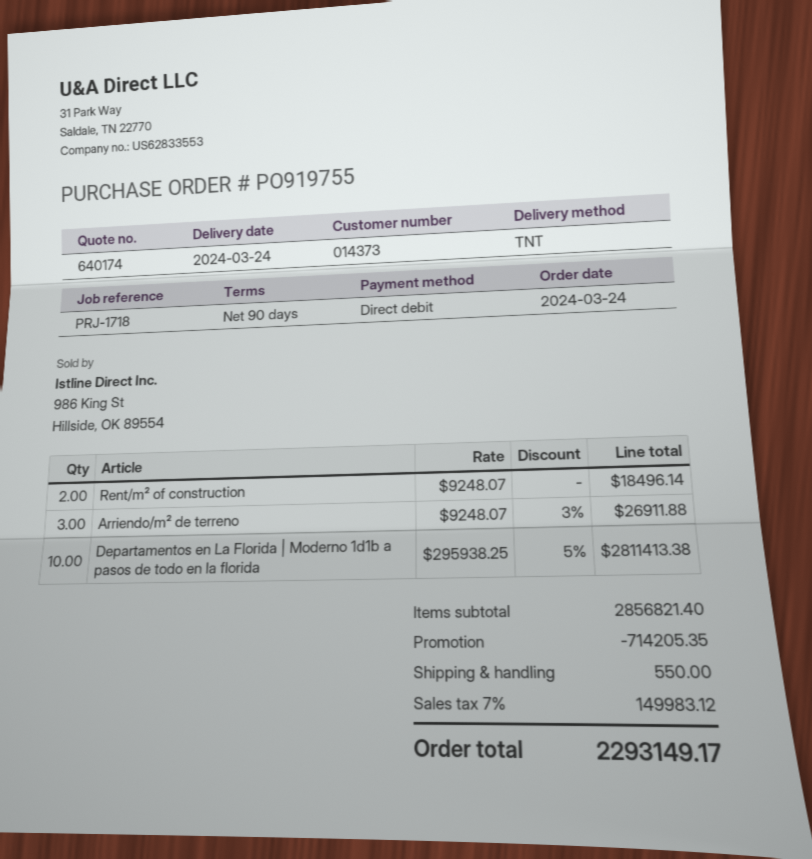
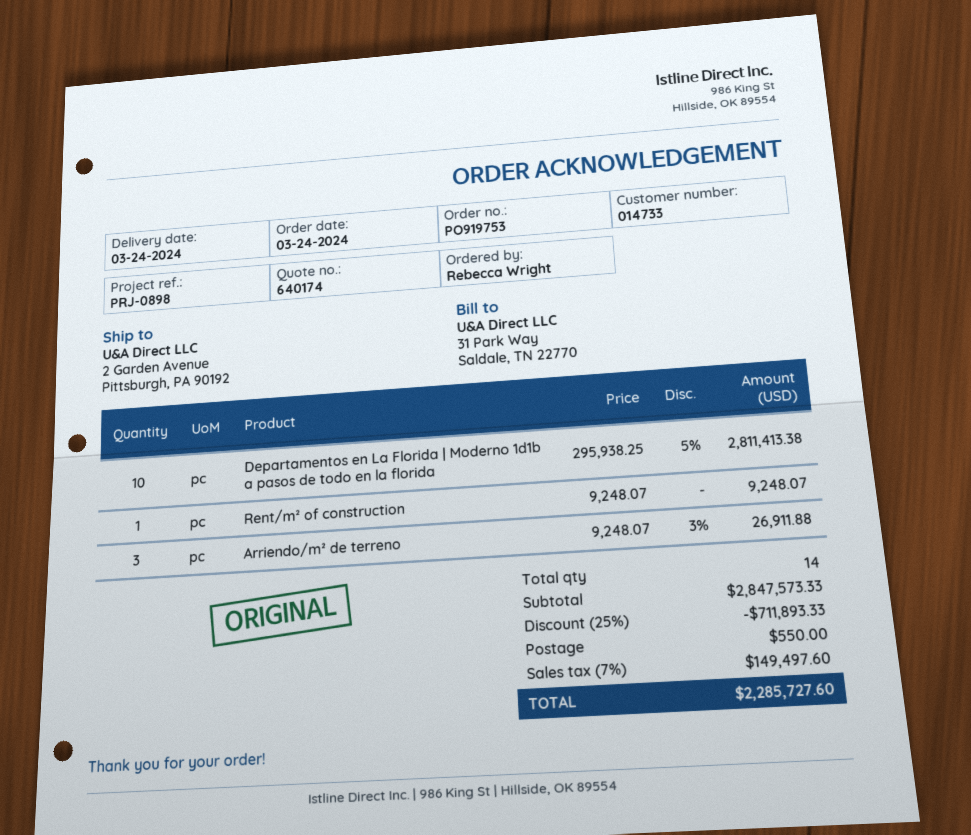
order number: PO919755 -> PO919753
customer number: 014373 -> 014733
reference: PRJ-1718 -> PRJ-0898
Rent/m² of construction: 2 x 9248.07 = 18496.14 -> 1 x 9248.07 = 9248.07
subtotal: 2856821.40 -> 2847573.33
discount: 714205.35 -> 711893.33
tax: 7% = 149983.12 -> 7% = 149497.60
total: 2293149.17 -> 2285727.60

